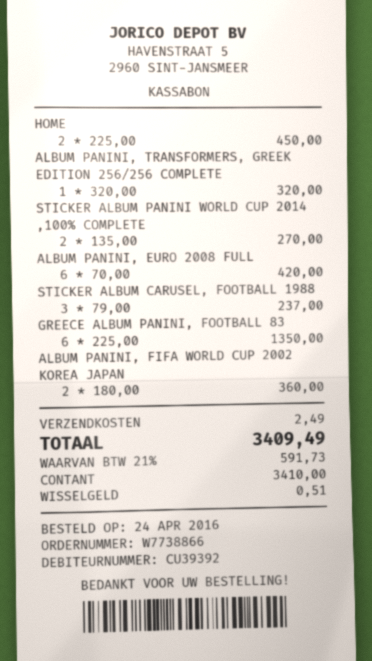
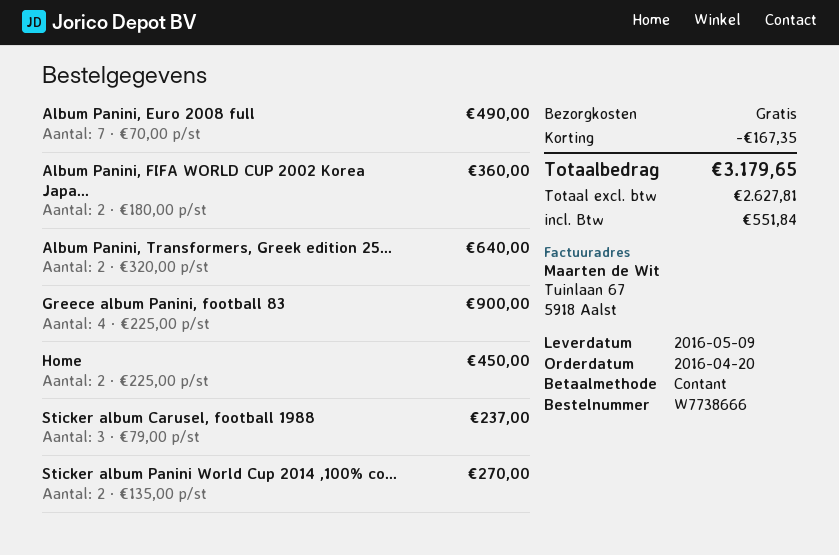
order number: W7738866 -> W7738666
order date: 2016-04-24 -> 2016-04-20
ALBUM PANINI, TRANSFORMERS, GREEK EDITION 256/256 COMPLETE: 1 x 320.00 = 320.00 -> 2 x 320.00 = 640.00
ALBUM PANINI, EURO 2008 FULL: 6 x 70.00 = 420.00 -> 7 x 70.00 = 490.00
GREECE ALBUM PANINI, FOOTBALL 83: 6 x 225.00 = 1350.00 -> 4 x 225.00 = 900.00
discount: none -> 167.35
shipping: 2.49 -> 0.00
tax: 591.73 -> 551.84
total: 3409.49 -> 3179.65

